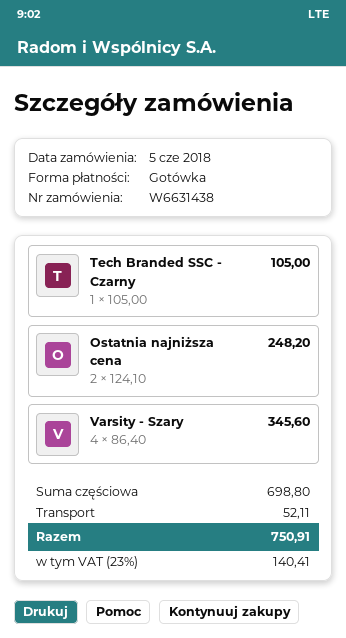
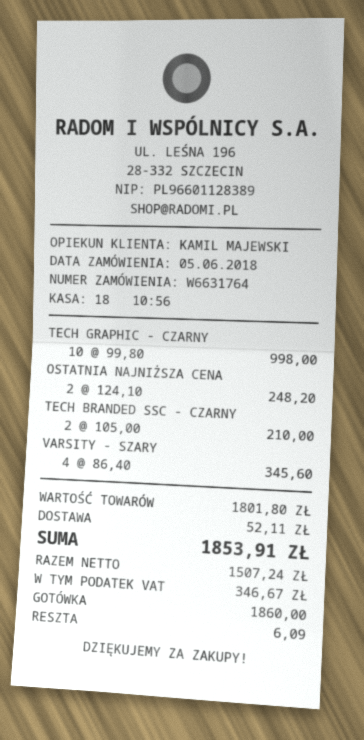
order number: W6631438 -> W6631764
Tech Branded SSC - Czarny: 1 x 105.00 = 105.00 -> 2 x 105.00 = 210.00
TECH GRAPHIC - CZARNY: none -> 10 x 99.80 = 998.00
subtotal: 698.80 -> 1801.80
tax: 140.41 -> 346.67
total: 750.91 -> 1853.91

